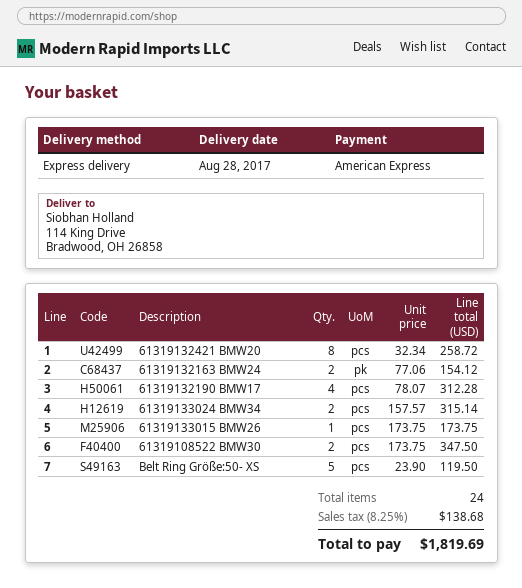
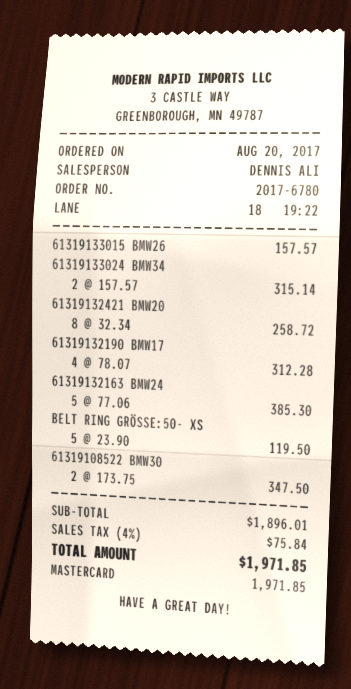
payment method: American Express -> Mastercard
61319132163 BMW24: 2 x 77.06 = 154.12 -> 5 x 77.06 = 385.30
61319133015 BMW26: 1 x 173.75 = 173.75 -> 1 x 157.57 = 157.57
tax: 8.25% = 138.68 -> 4% = 75.84
total: 1819.69 -> 1971.85

